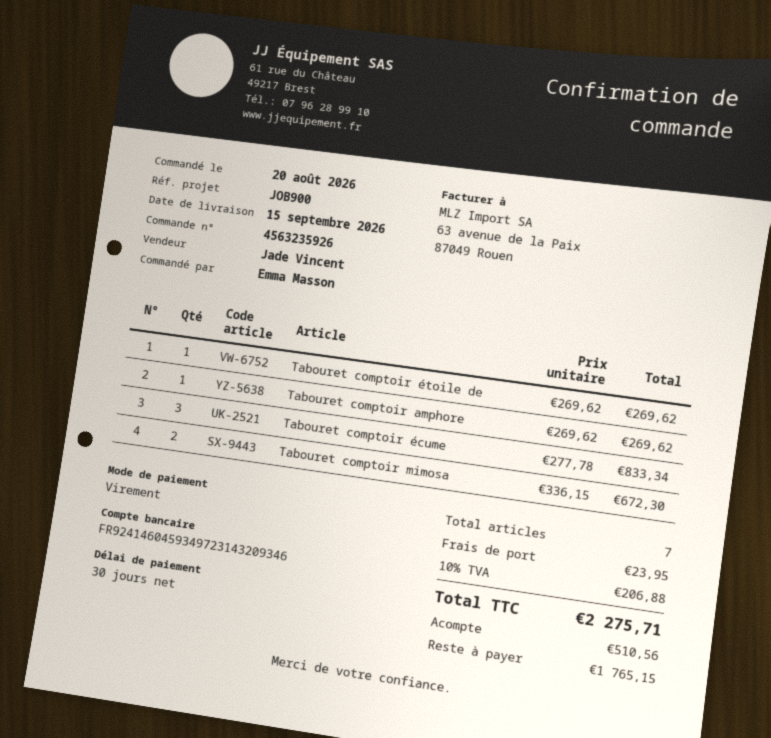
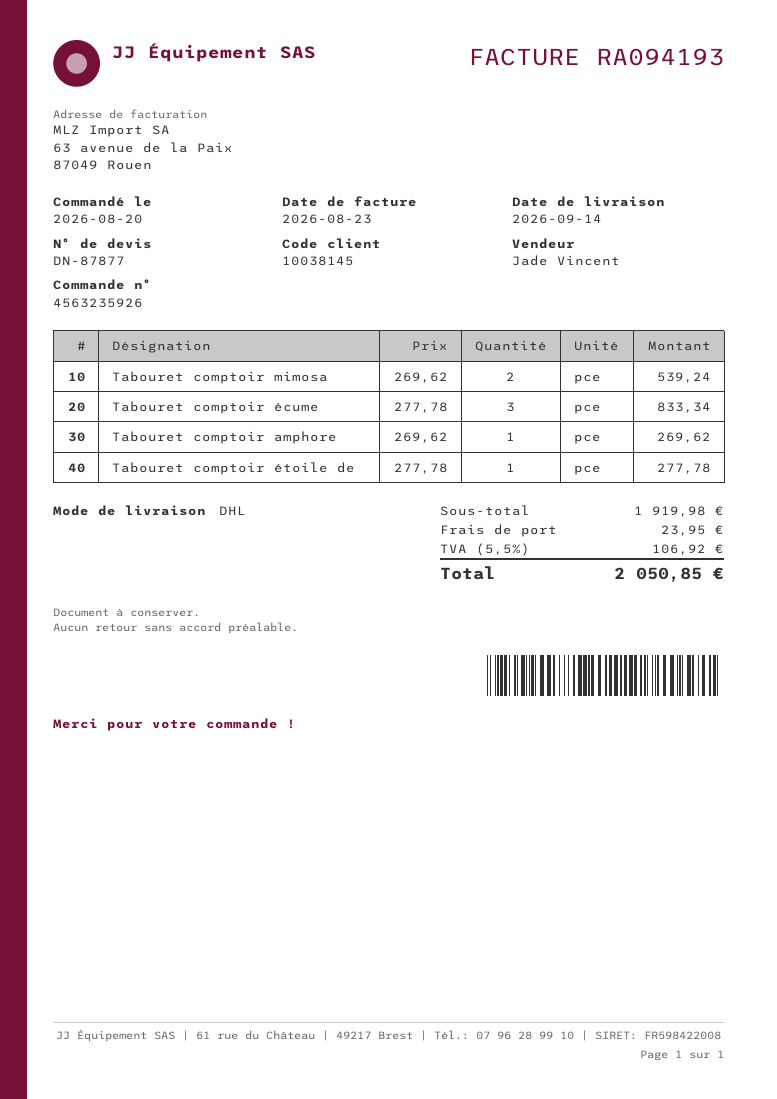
delivery date: 2026-09-15 -> 2026-09-14
Tabouret comptoir étoile de: 1 x 269.62 = 269.62 -> 1 x 277.78 = 277.78
Tabouret comptoir mimosa: 2 x 336.15 = 672.30 -> 2 x 269.62 = 539.24
tax: 10% = 206.88 -> 5.5% = 106.92
total: 2275.71 -> 2050.85

